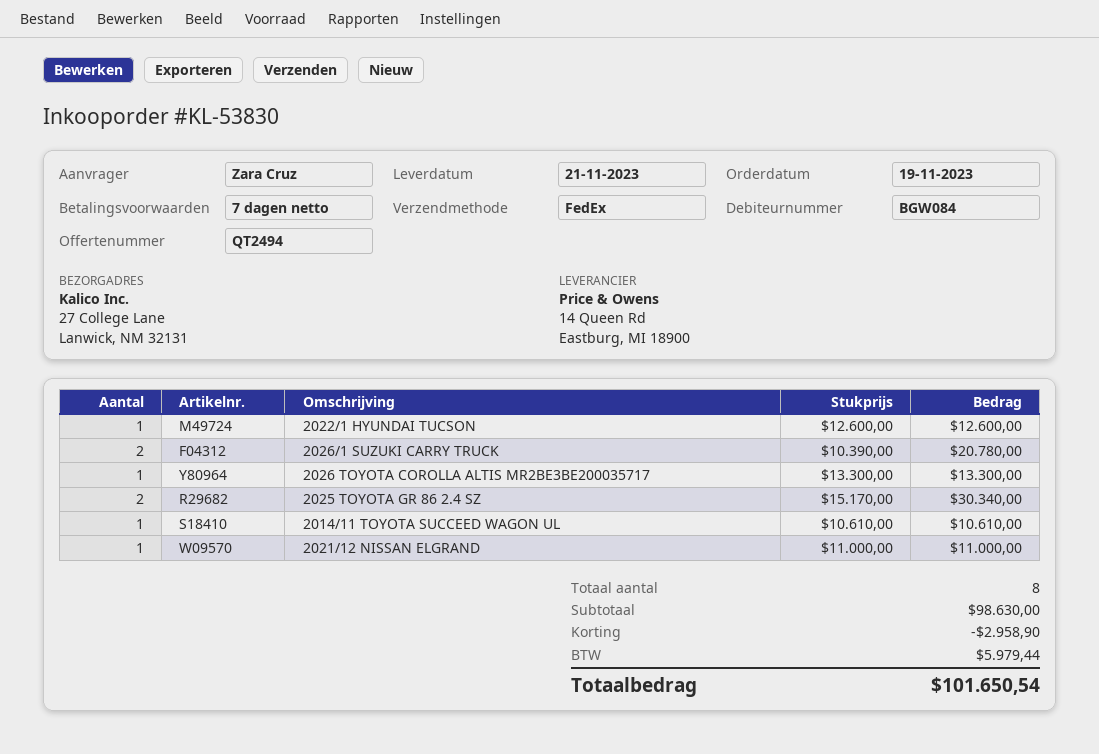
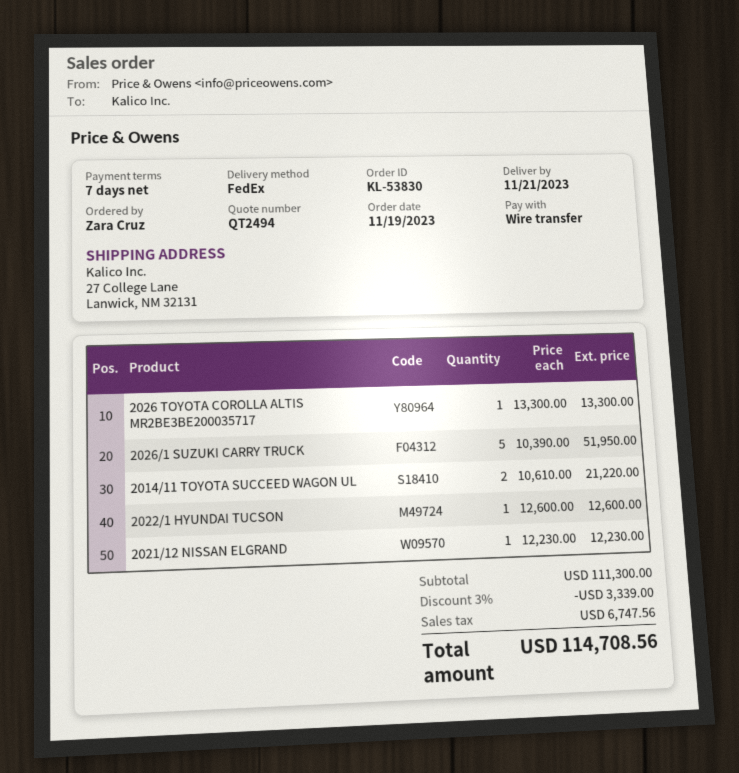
2026/1 SUZUKI CARRY TRUCK: 2 x 10390.00 = 20780.00 -> 5 x 10390.00 = 51950.00
2025 TOYOTA GR 86 2.4 SZ: 2 x 15170.00 = 30340.00 -> none
2014/11 TOYOTA SUCCEED WAGON UL: 1 x 10610.00 = 10610.00 -> 2 x 10610.00 = 21220.00
2021/12 NISSAN ELGRAND: 1 x 11000.00 = 11000.00 -> 1 x 12230.00 = 12230.00
subtotal: 98630.00 -> 111300.00
discount: 2958.90 -> 3339.00
tax: 5979.44 -> 6747.56
total: 101650.54 -> 114708.56

